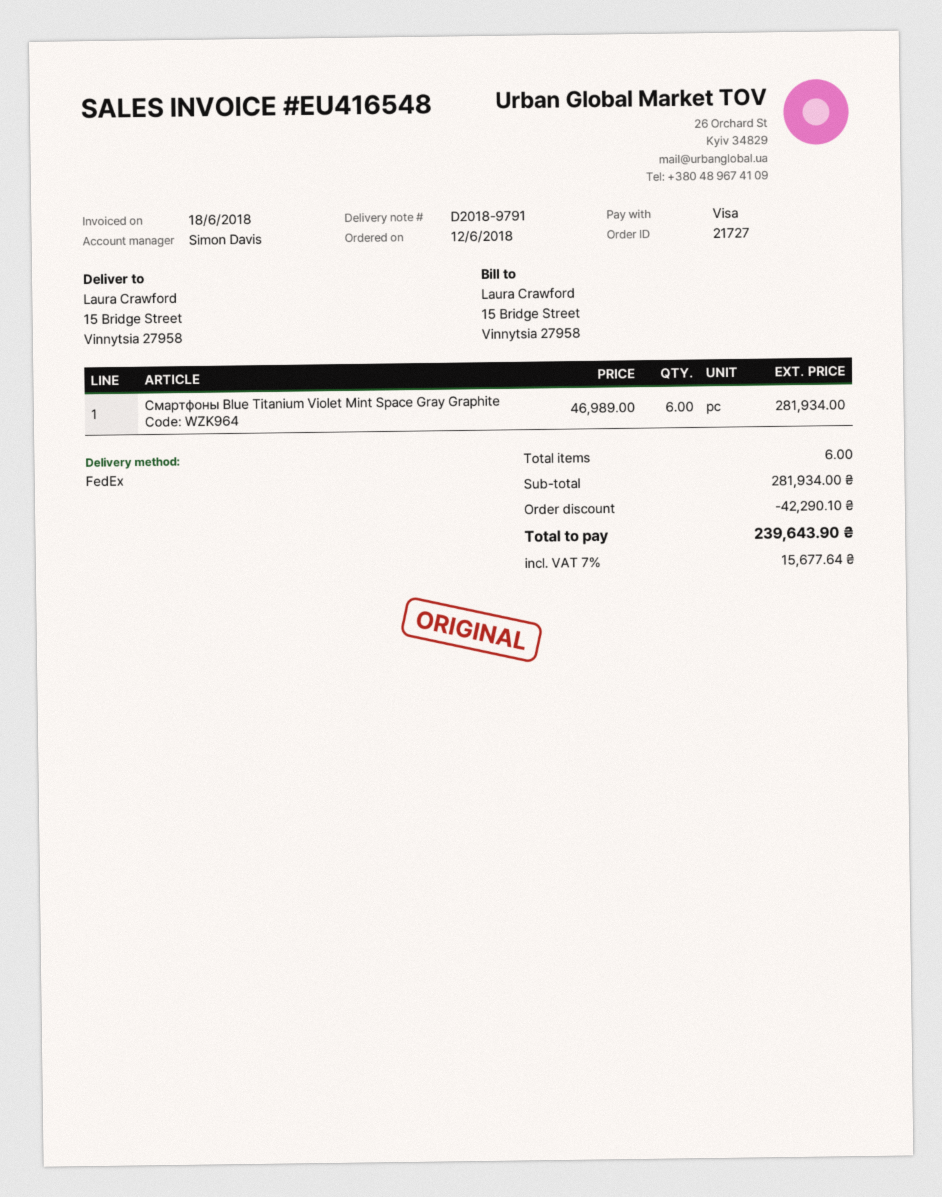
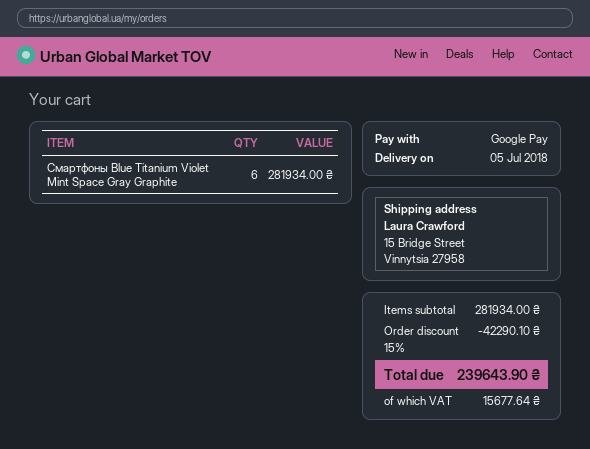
payment method: Visa -> Google Pay

